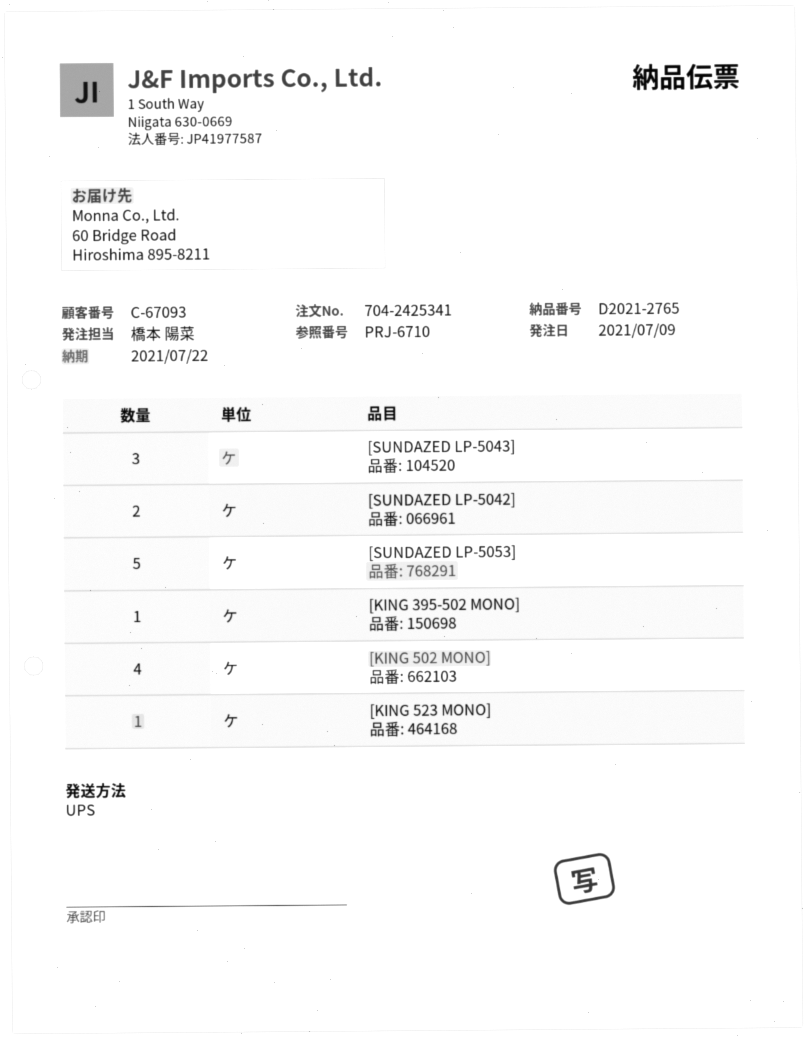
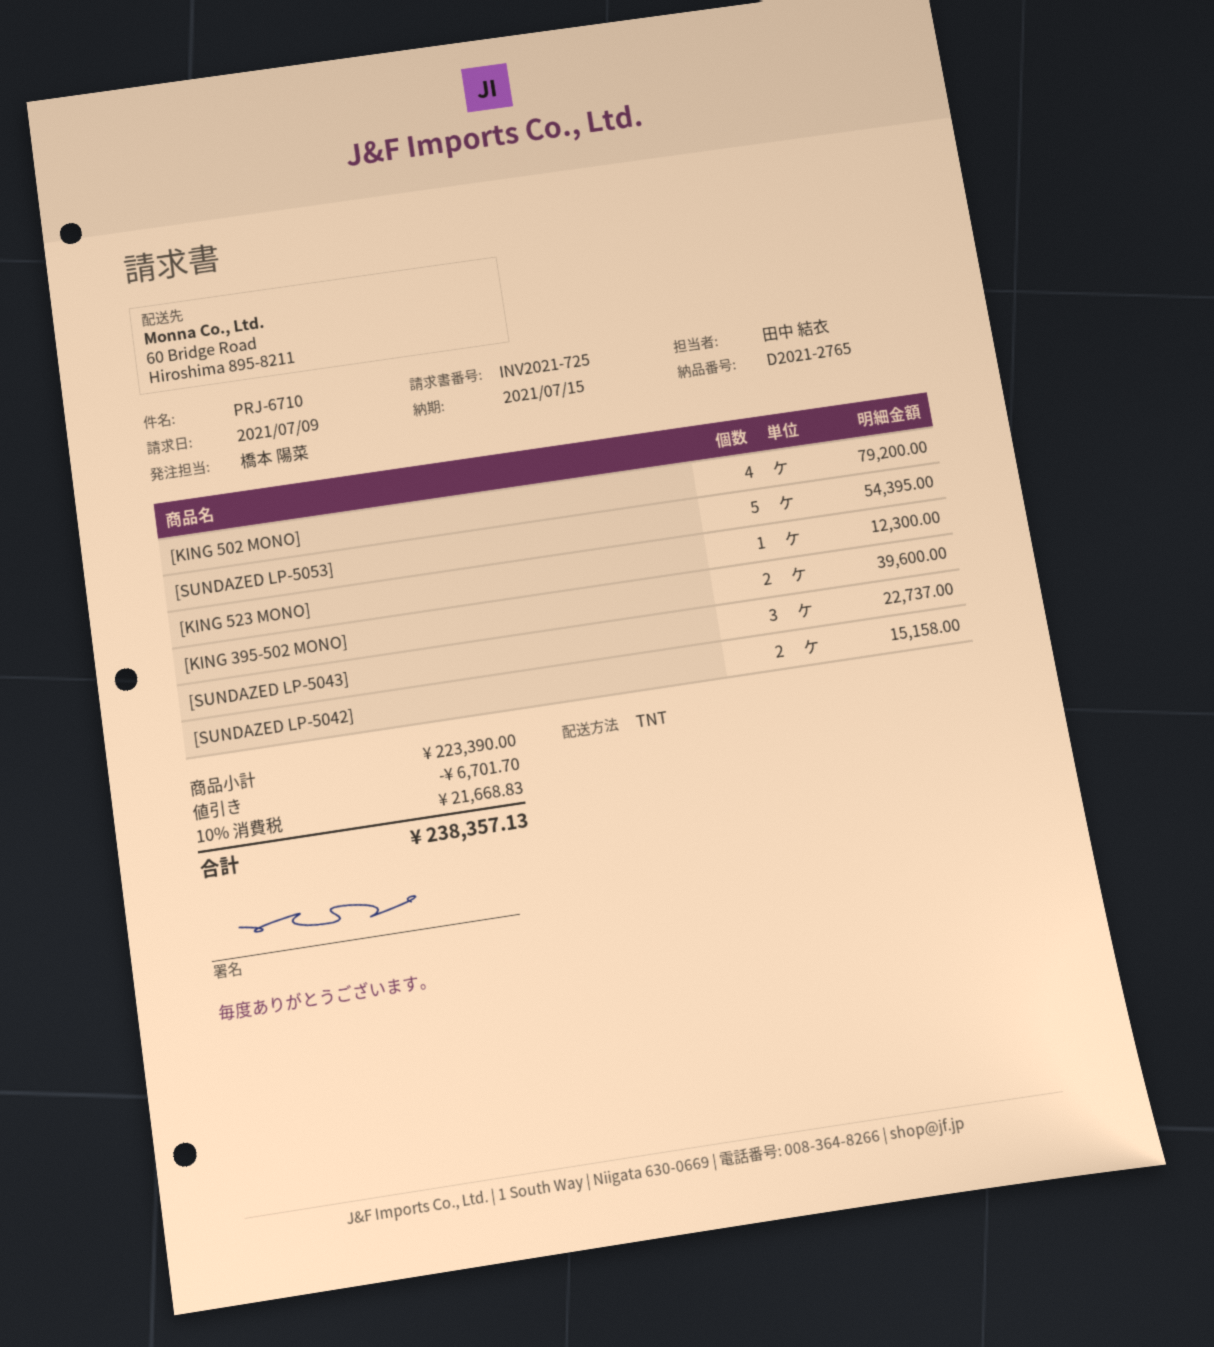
delivery date: 2021-07-22 -> 2021-07-15
shipping method: UPS -> TNT
[KING 395-502 MONO]: 1 -> 2

